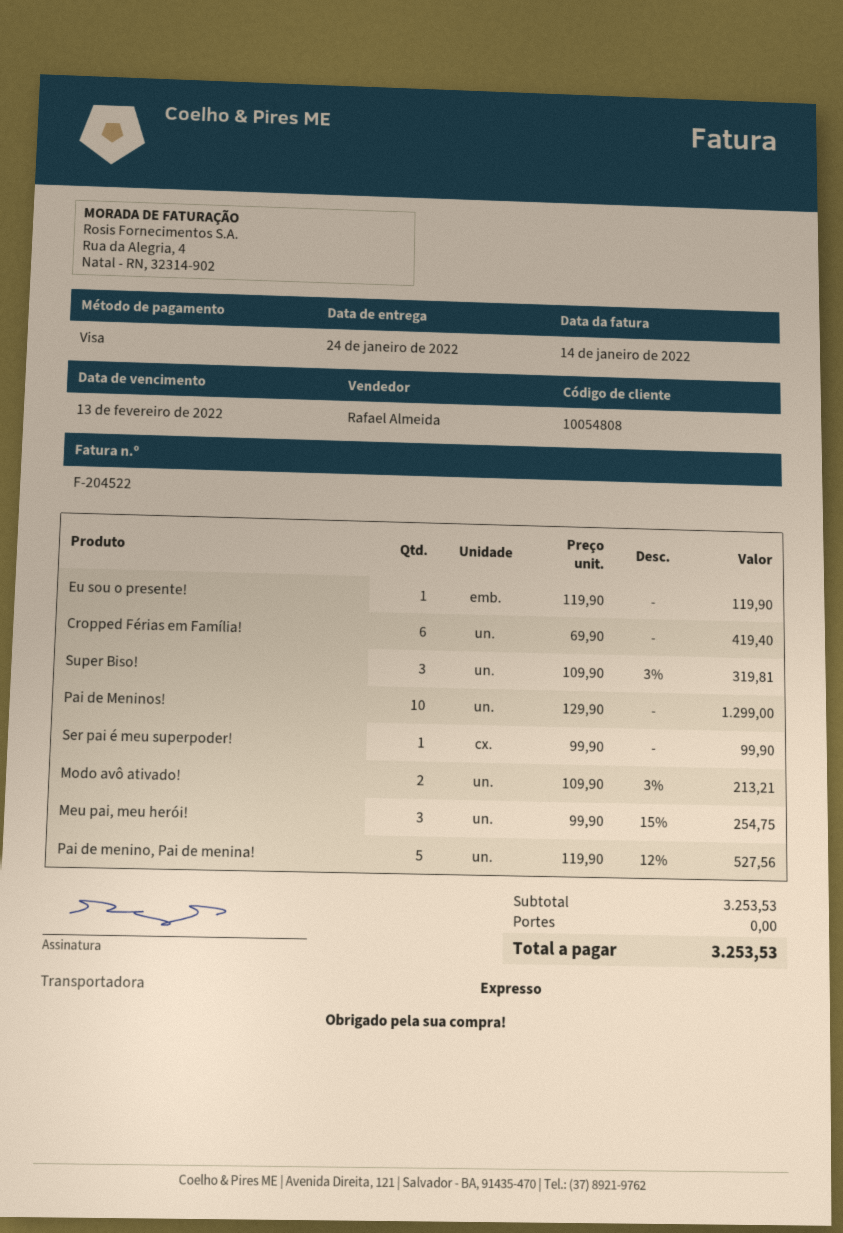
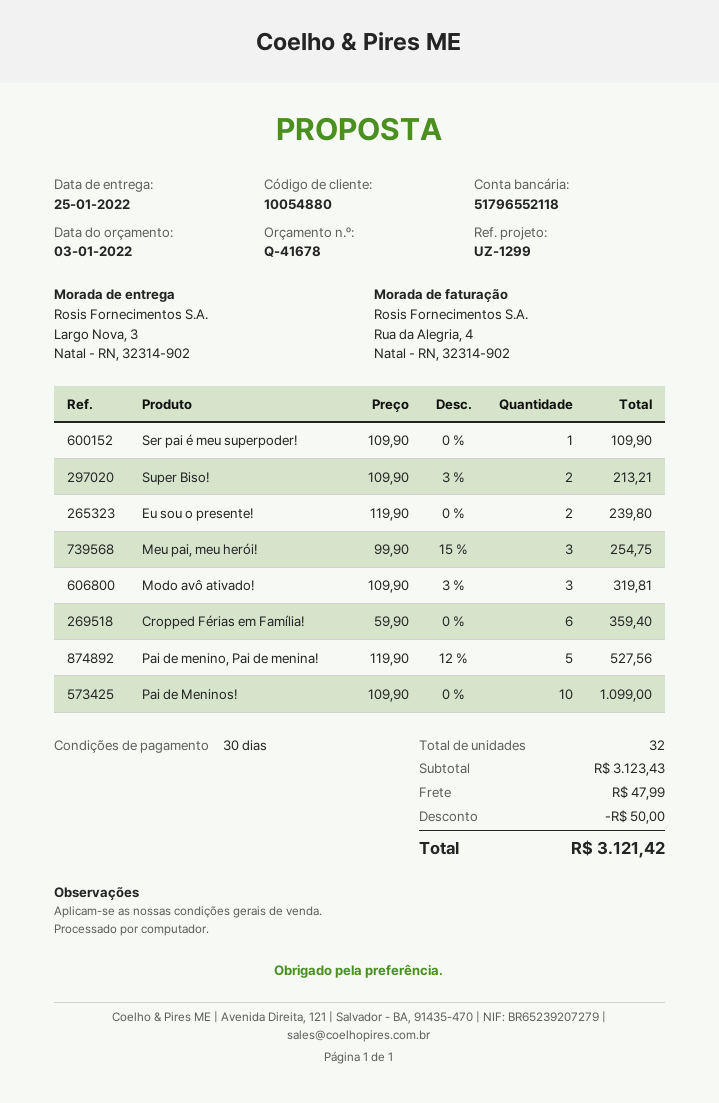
delivery date: 2022-01-24 -> 2022-01-25
customer number: 10054808 -> 10054880
Eu sou o presente!: 1 x 119.90 = 119.90 -> 2 x 119.90 = 239.80
Cropped Férias em Família!: 6 x 69.90 = 419.40 -> 6 x 59.90 = 359.40
Super Biso!: 3 x 109.90 - 3% = 319.81 -> 2 x 109.90 - 3% = 213.21
Pai de Meninos!: 10 x 129.90 = 1299.00 -> 10 x 109.90 = 1099.00
Ser pai é meu superpoder!: 1 x 99.90 = 99.90 -> 1 x 109.90 = 109.90
Modo avô ativado!: 2 x 109.90 - 3% = 213.21 -> 3 x 109.90 - 3% = 319.81
subtotal: 3253.53 -> 3123.43
discount: none -> 50.00
shipping: 0.00 -> 47.99
total: 3253.53 -> 3121.42

